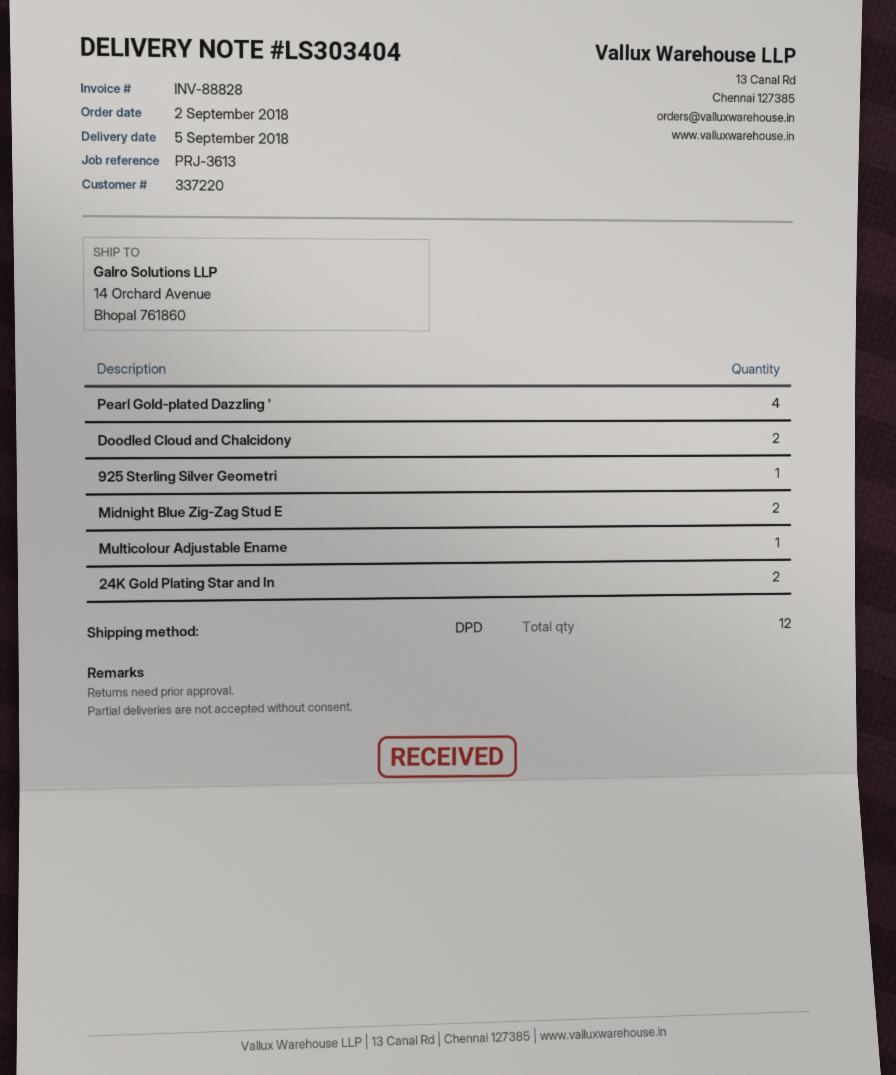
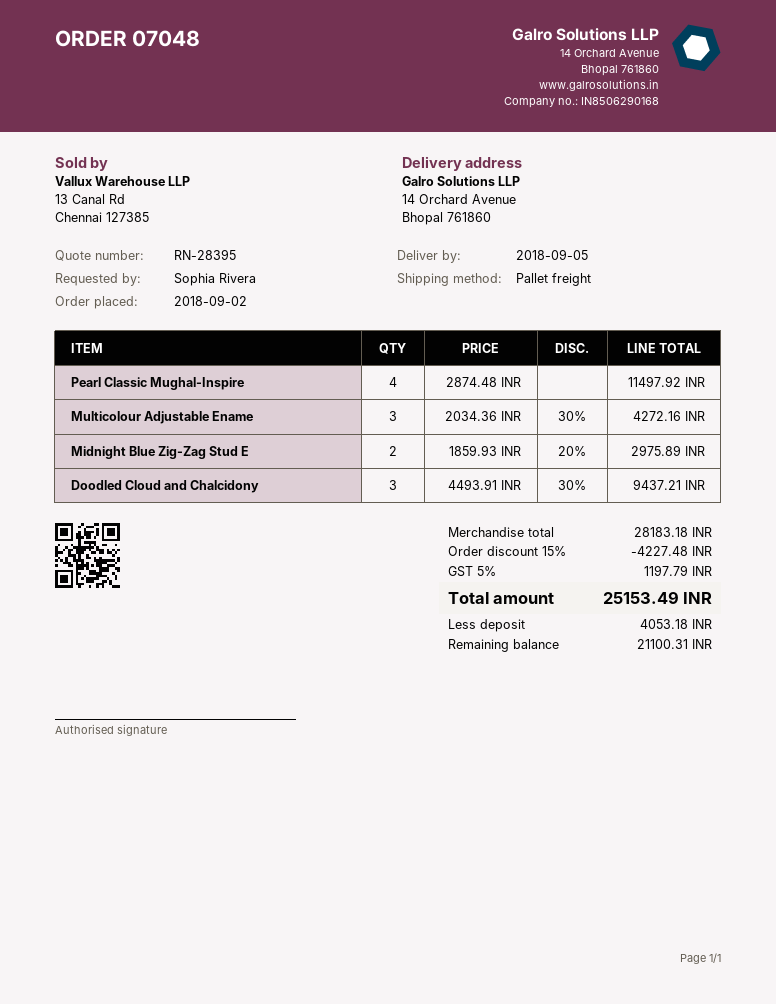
shipping method: DPD -> pallet freight
Pearl Gold-plated Dazzling ': 4 -> none
Doodled Cloud and Chalcidony: 2 -> 3
925 Sterling Silver Geometri: 1 -> none
Multicolour Adjustable Ename: 1 -> 3
24K Gold Plating Star and In: 2 -> none
Pearl Classic Mughal-Inspire: none -> 4

